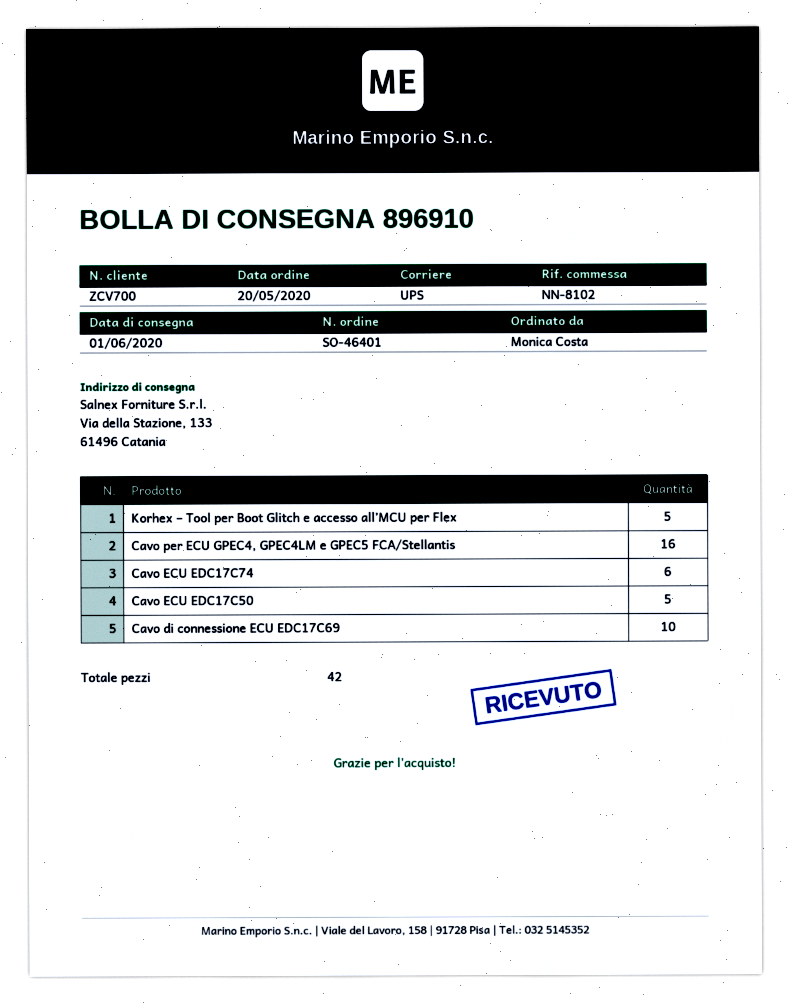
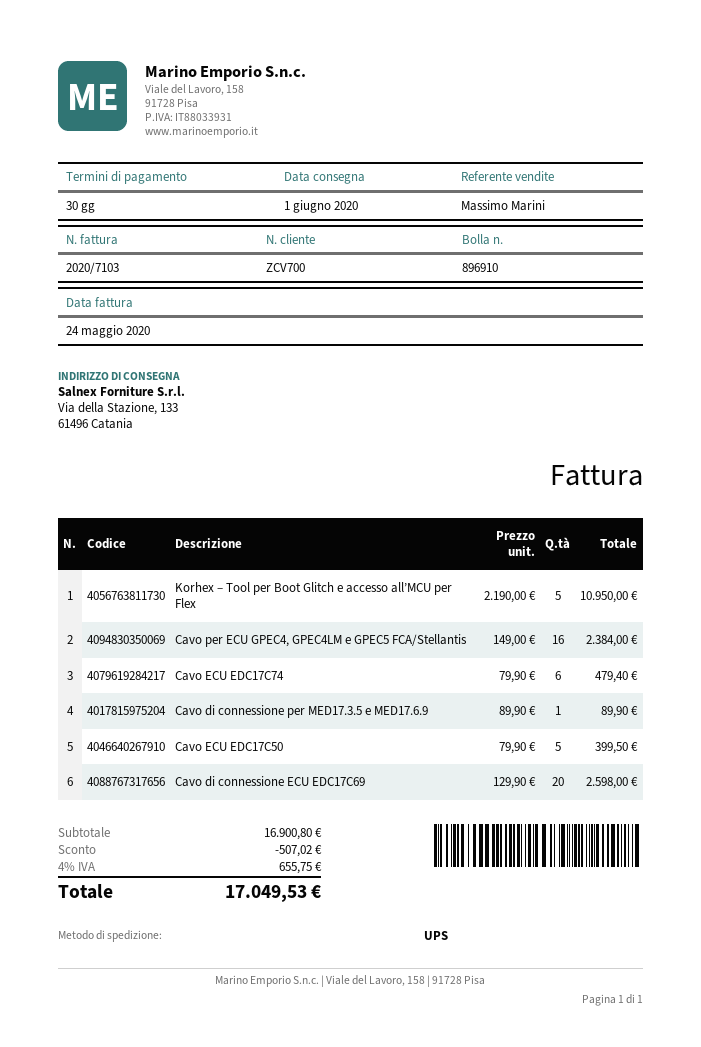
Cavo di connessione ECU EDC17C69: 10 -> 20
Cavo di connessione per MED17.3.5 e MED17.6.9: none -> 1

